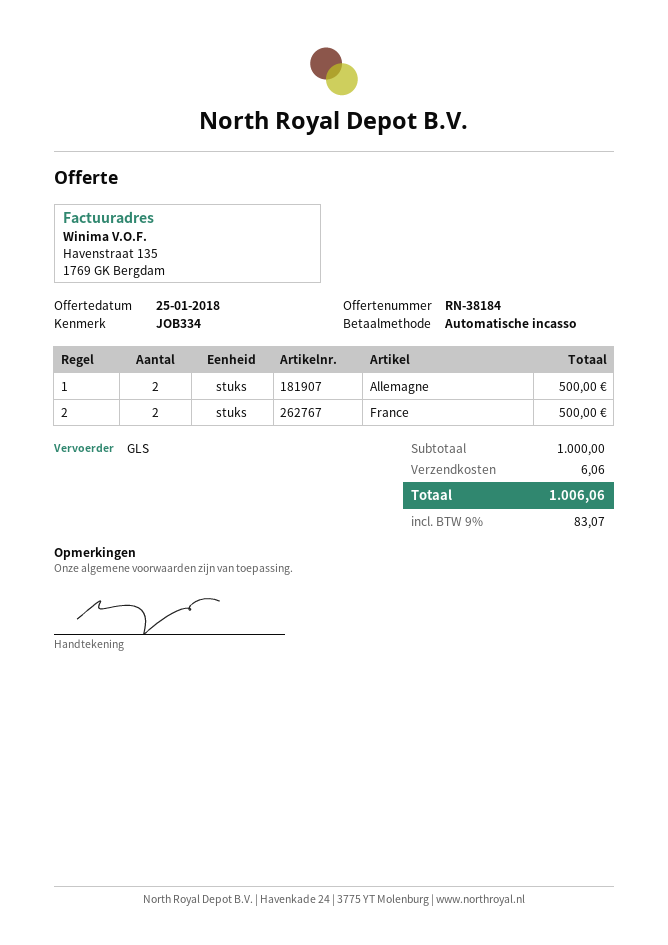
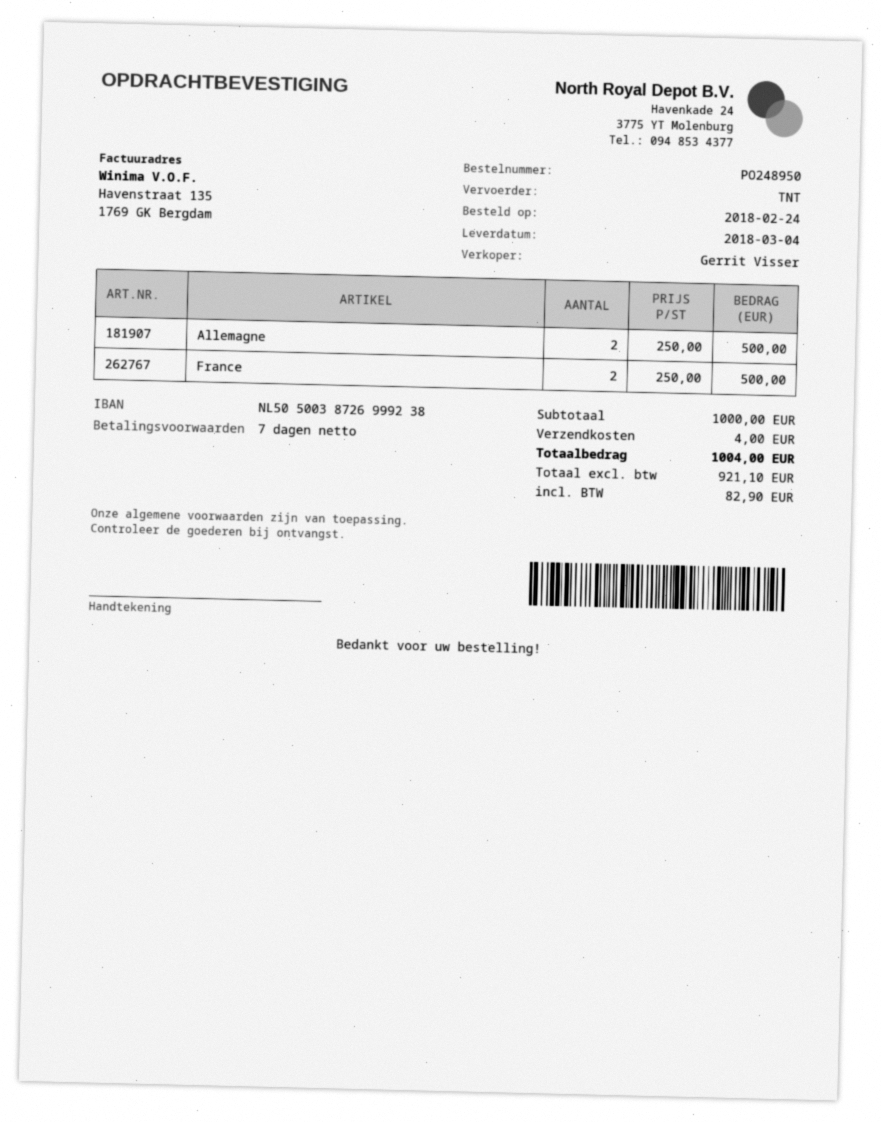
shipping method: GLS -> TNT
shipping: 6.06 -> 4.00
tax: 83.07 -> 82.90
total: 1006.06 -> 1004.00

